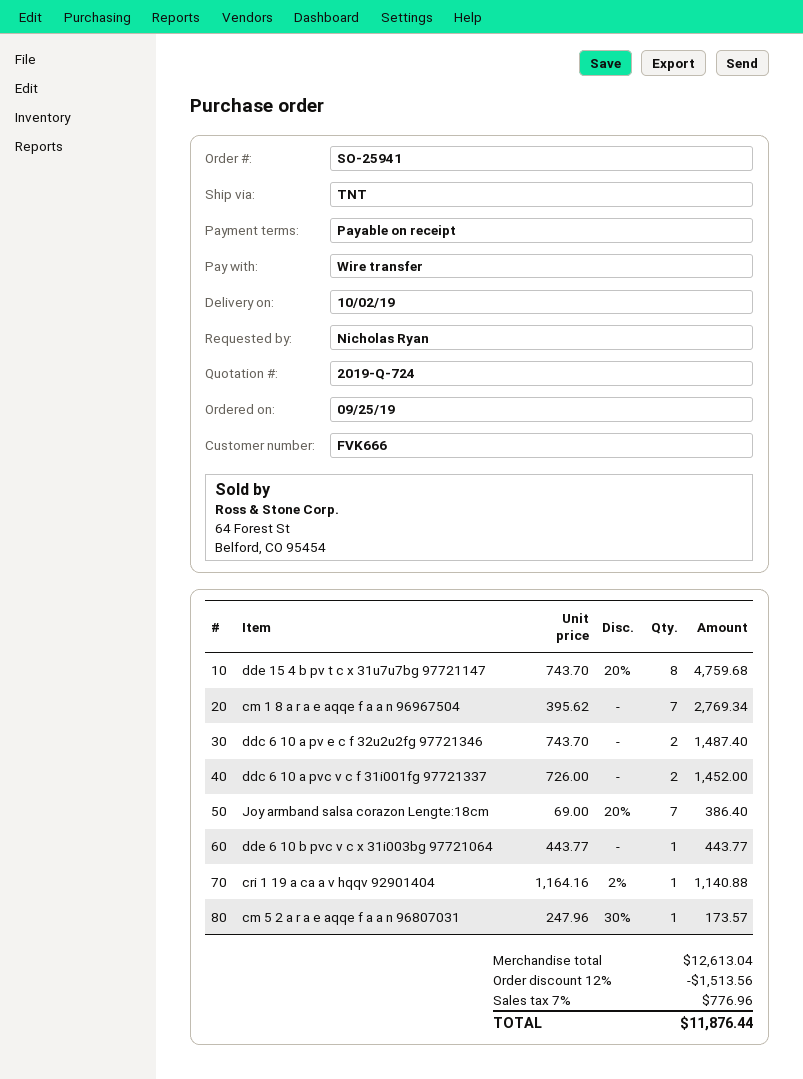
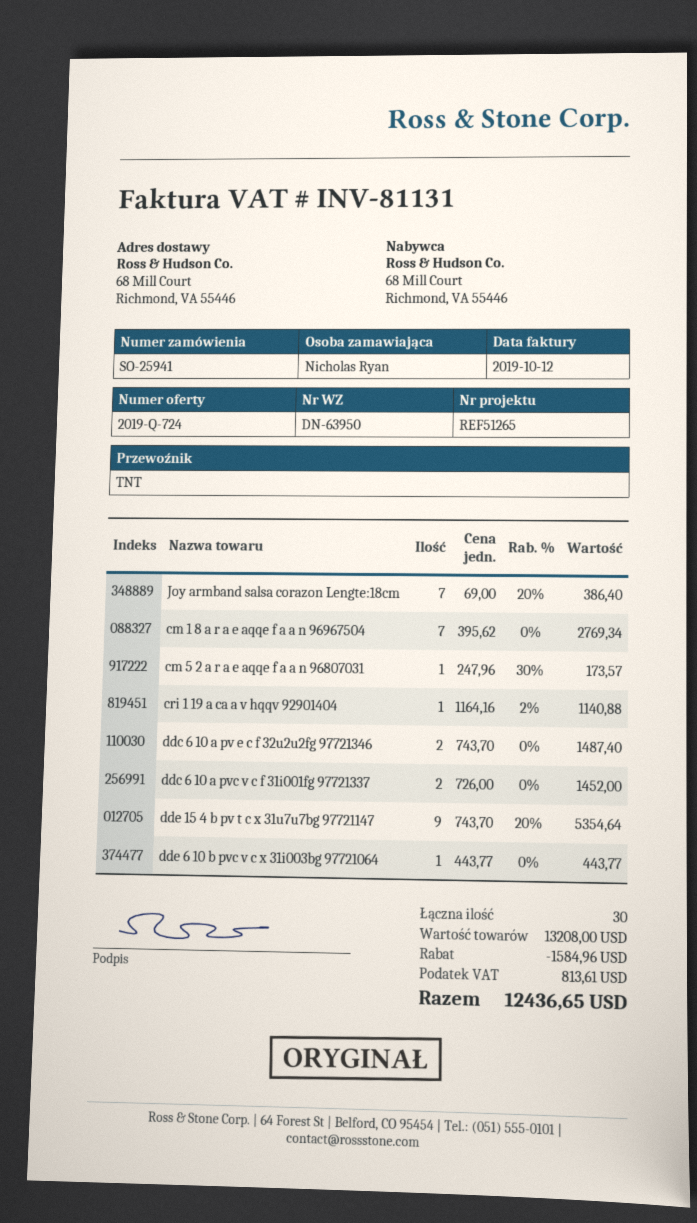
dde 15 4 b pv t c x 31u7u7bg 97721147: 8 x 743.70 - 20% = 4759.68 -> 9 x 743.70 - 20% = 5354.64
subtotal: 12613.04 -> 13208.00
discount: 1513.56 -> 1584.96
tax: 776.96 -> 813.61
total: 11876.44 -> 12436.65

